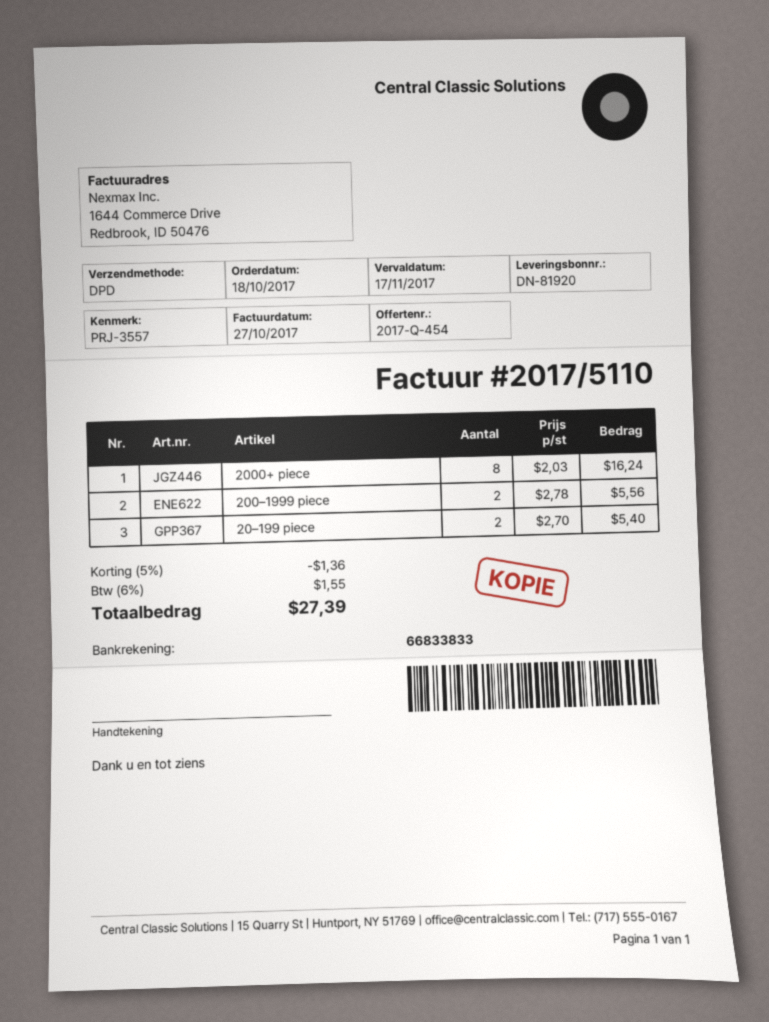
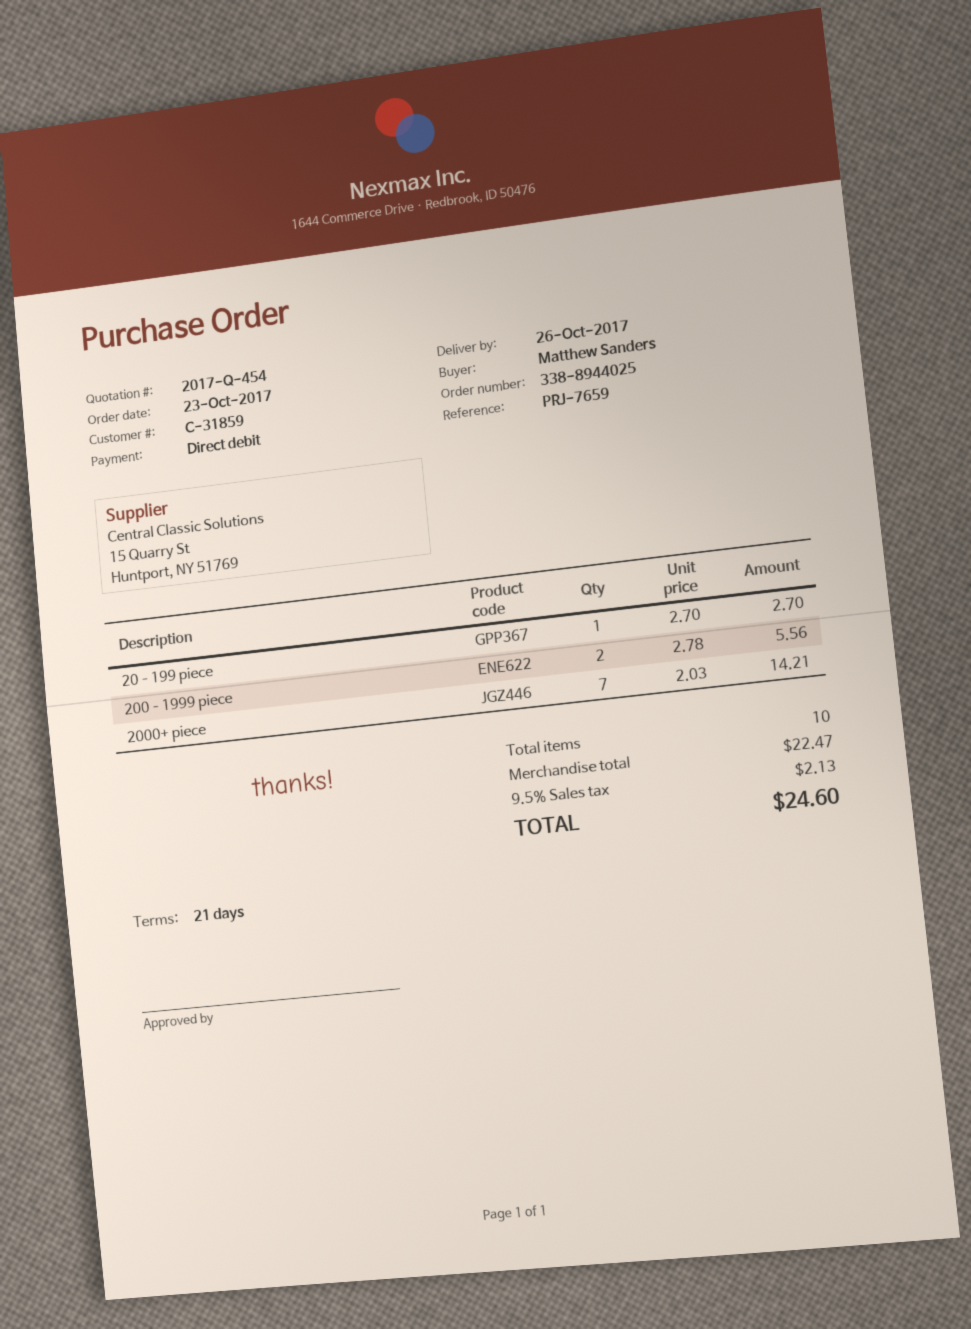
order date: 2017-10-18 -> 2017-10-23
reference: PRJ-3557 -> PRJ-7659
2000+ piece: 8 x 2.03 = 16.24 -> 7 x 2.03 = 14.21
20–199 piece: 2 x 2.70 = 5.40 -> 1 x 2.70 = 2.70
discount: 5% = 1.36 -> none
tax: 6% = 1.55 -> 9.5% = 2.13
total: 27.39 -> 24.60

